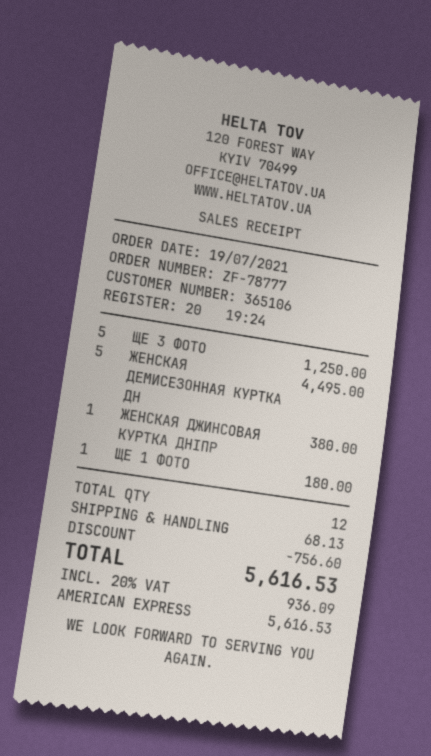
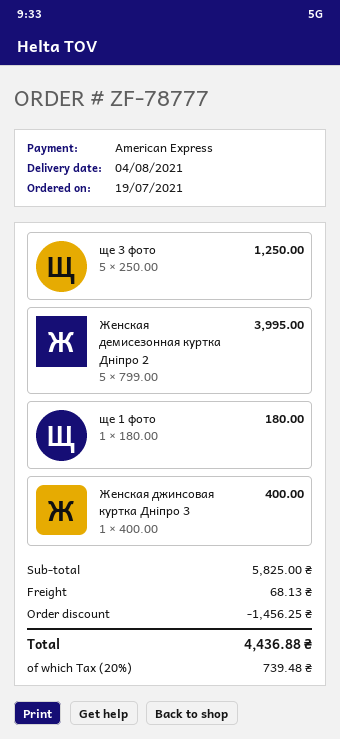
ЖЕНСКАЯ ДЕМИСЕЗОННАЯ КУРТКА ДН: 5 for 4495.00 -> 5 for 3995.00
ЖЕНСКАЯ ДЖИНСОВАЯ КУРТКА ДНІПР: 1 for 380.00 -> 1 for 400.00
discount: 756.60 -> 1456.25
tax: 20% = 936.09 -> 20% = 739.48
total: 5616.53 -> 4436.88

